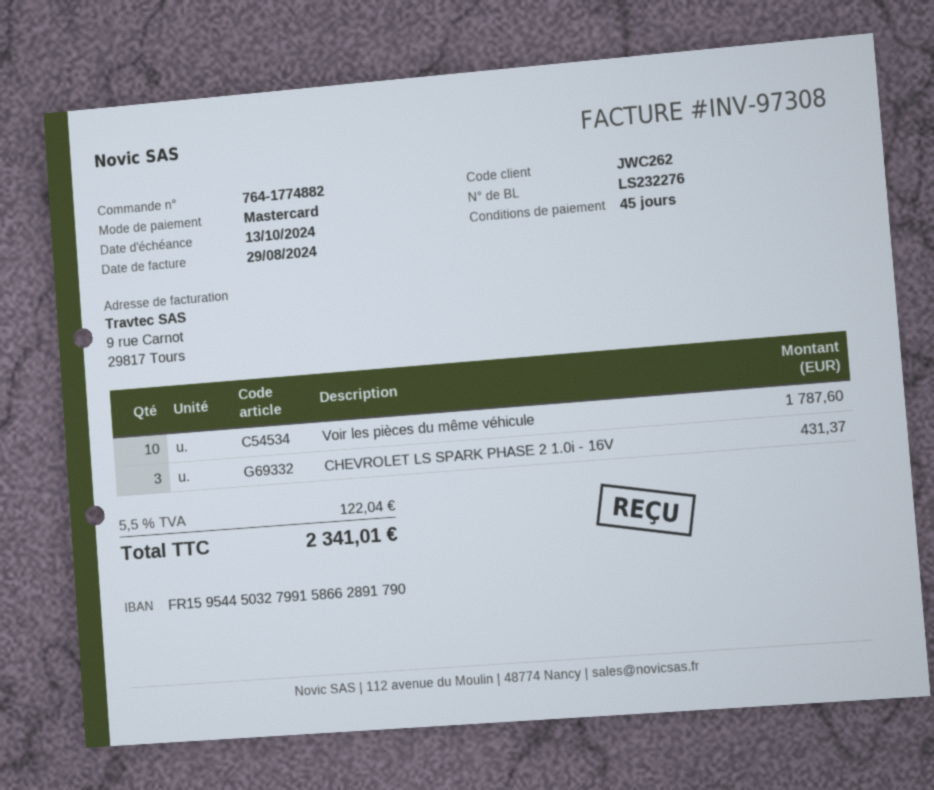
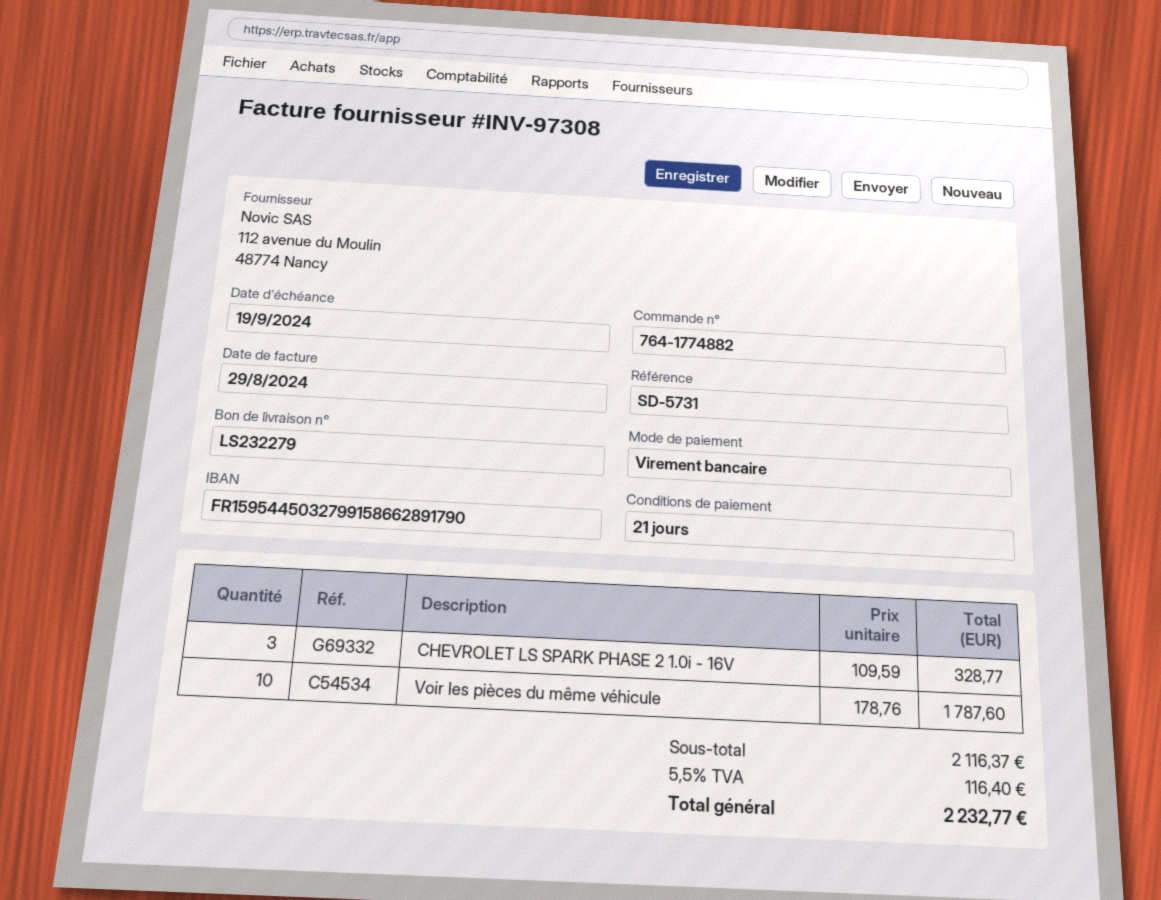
delivery note number: LS232276 -> LS232279
payment terms: 45 days -> 21 days
due date: 2024-10-13 -> 2024-09-19
payment method: Mastercard -> bank transfer
CHEVROLET LS SPARK PHASE 2 1.0i - 16V: 3 for 431.37 -> 3 for 328.77
tax: 5.5% = 122.04 -> 5.5% = 116.40
total: 2341.01 -> 2232.77

